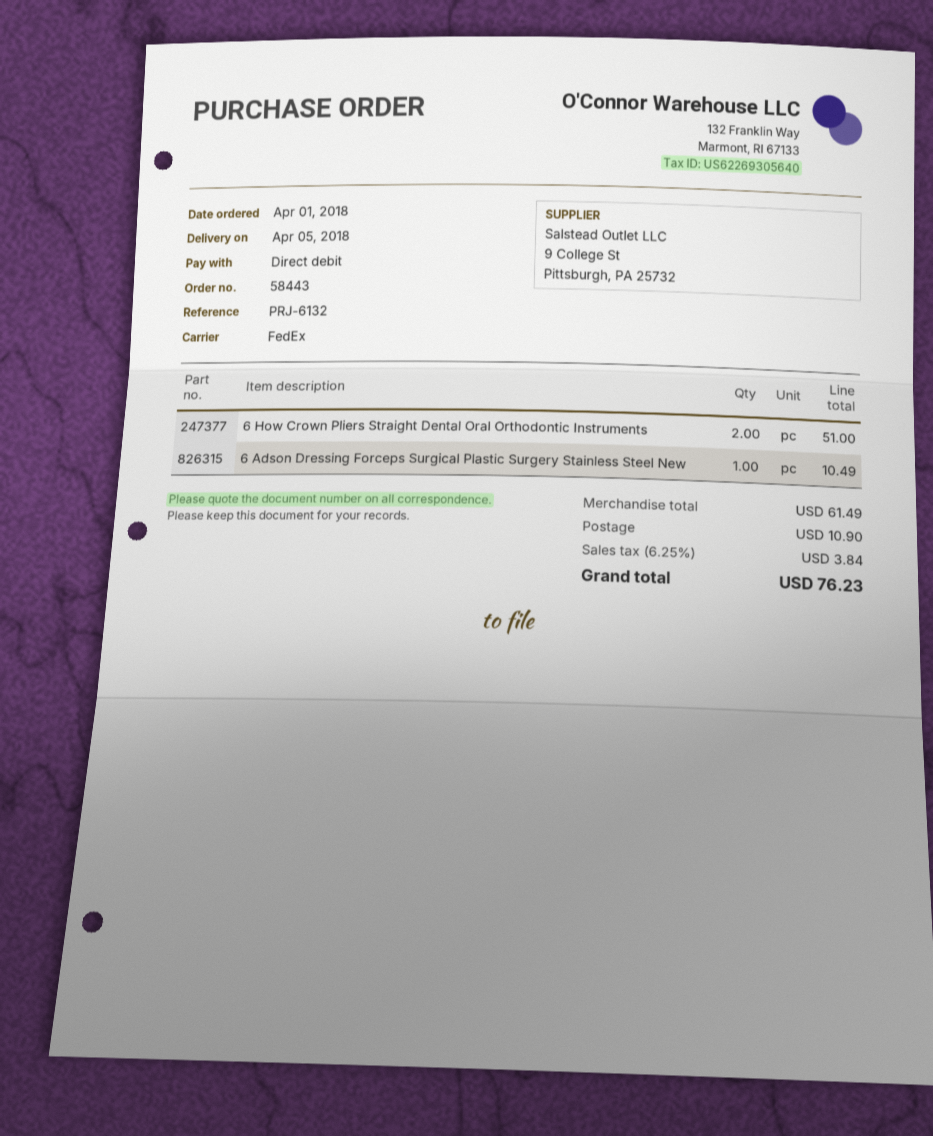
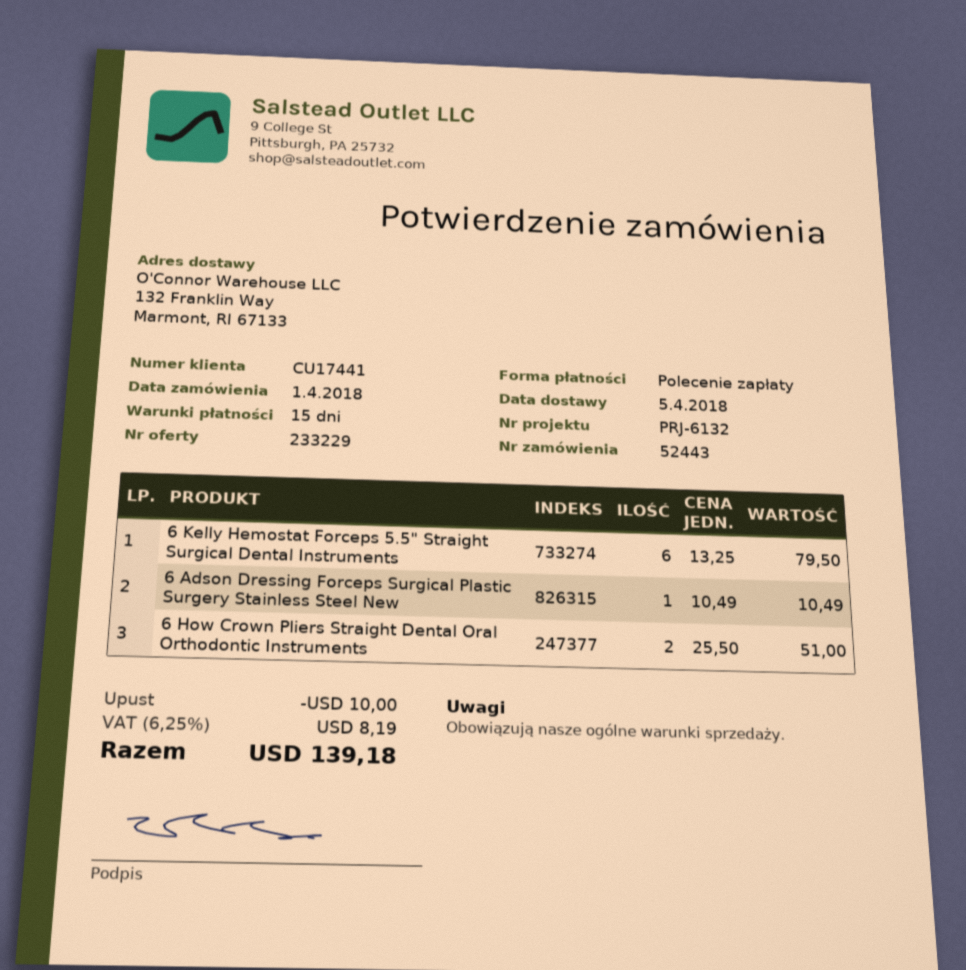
order number: 58443 -> 52443
6 Kelly Hemostat Forceps 5.5" Straight Surgical Dental Instruments: none -> 6 for 79.50
discount: none -> 10.00
shipping: 10.90 -> none
tax: 6.25% = 3.84 -> 6.25% = 8.19
total: 76.23 -> 139.18

